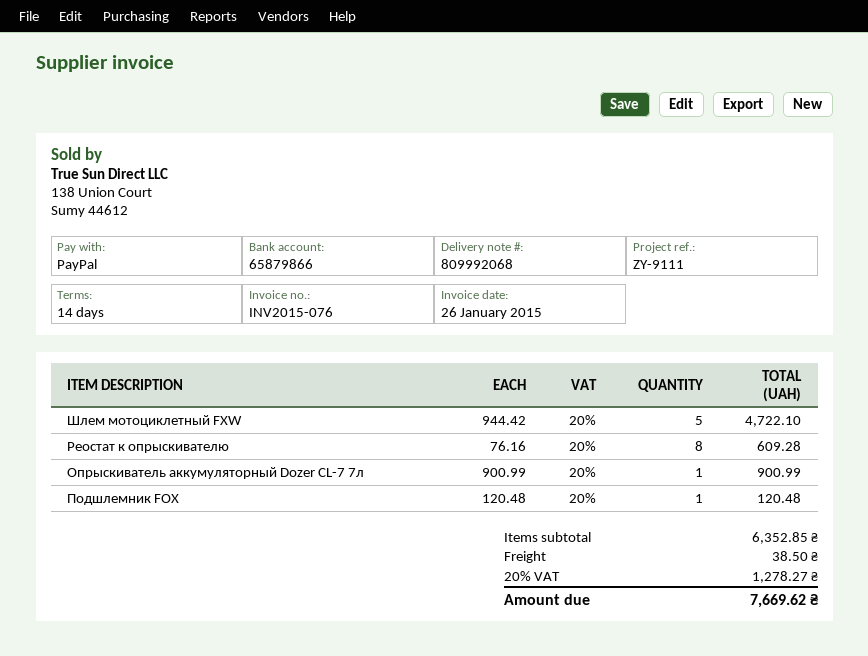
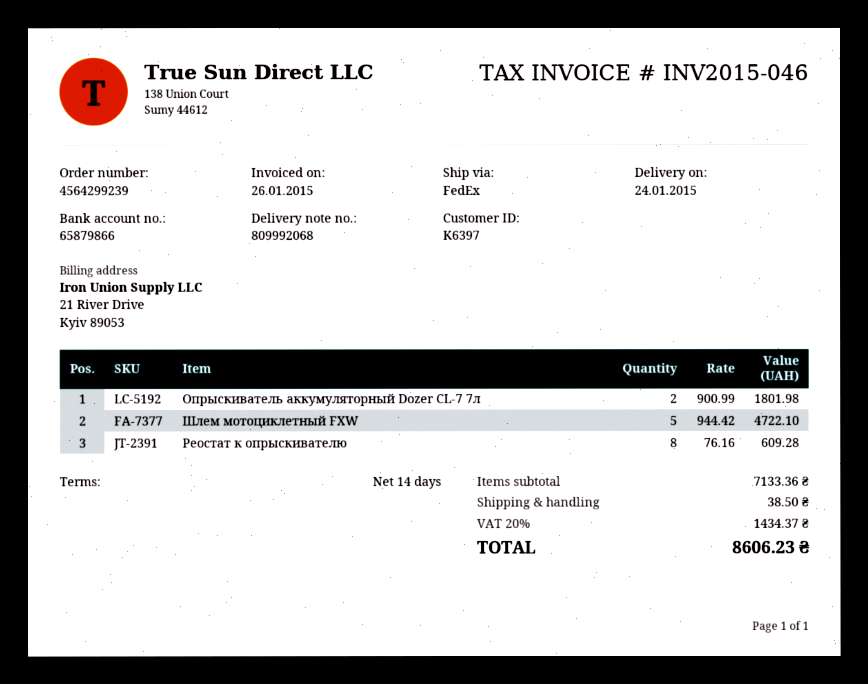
invoice number: INV2015-076 -> INV2015-046
Опрыскиватель аккумуляторный Dozer CL-7 7л: 1 x 900.99 = 900.99 -> 2 x 900.99 = 1801.98
Подшлемник FOX: 1 x 120.48 = 120.48 -> none
subtotal: 6352.85 -> 7133.36
tax: 20% = 1278.27 -> 20% = 1434.37
total: 7669.62 -> 8606.23

